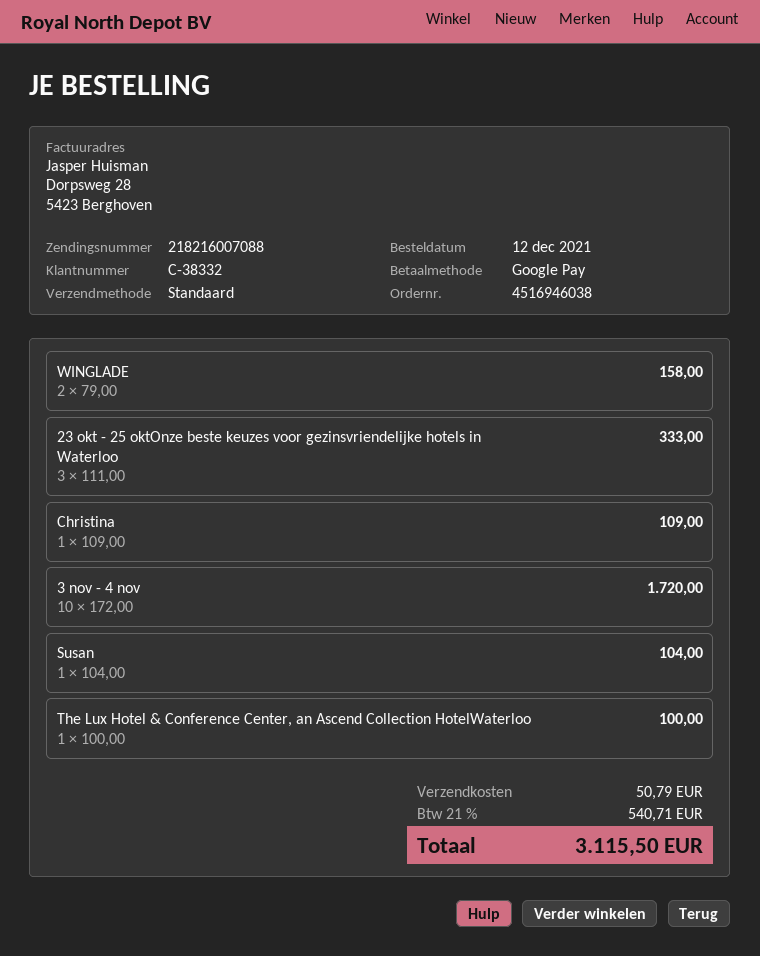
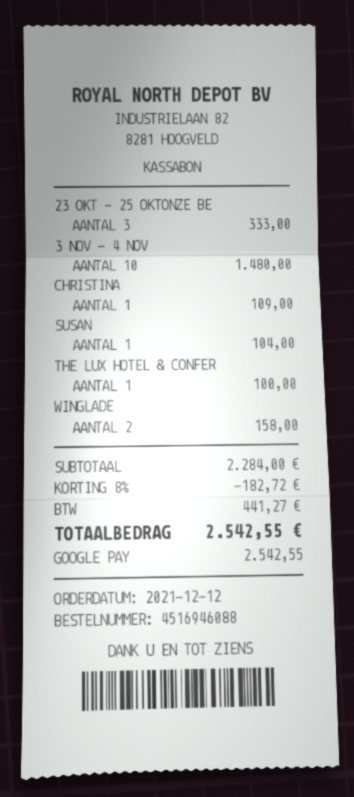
order number: 4516946038 -> 4516946088
3 nov - 4 nov: 10 for 1720.00 -> 10 for 1480.00
discount: none -> 8% = 182.72
shipping: 50.79 -> none
tax: 540.71 -> 441.27
total: 3115.50 -> 2542.55

